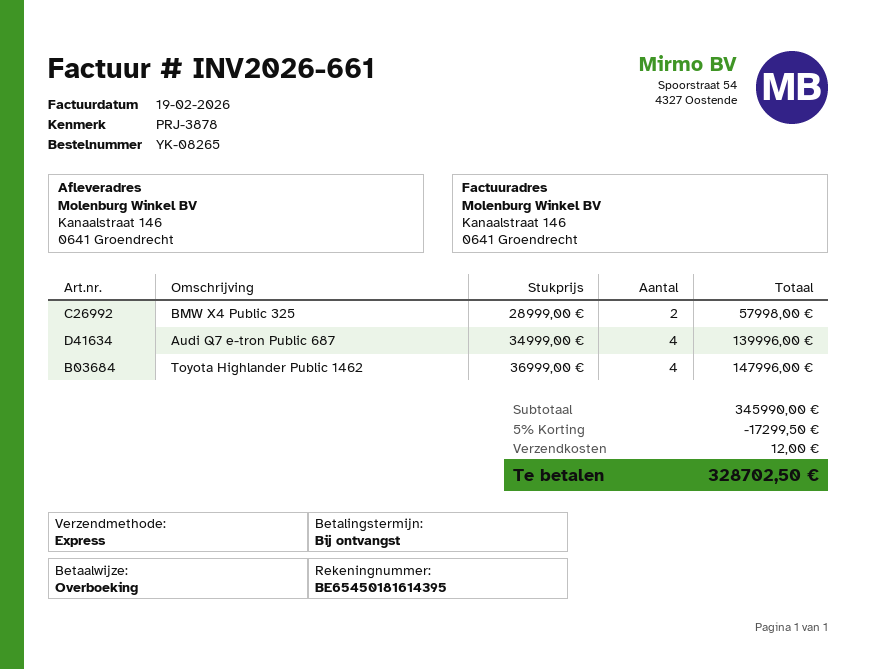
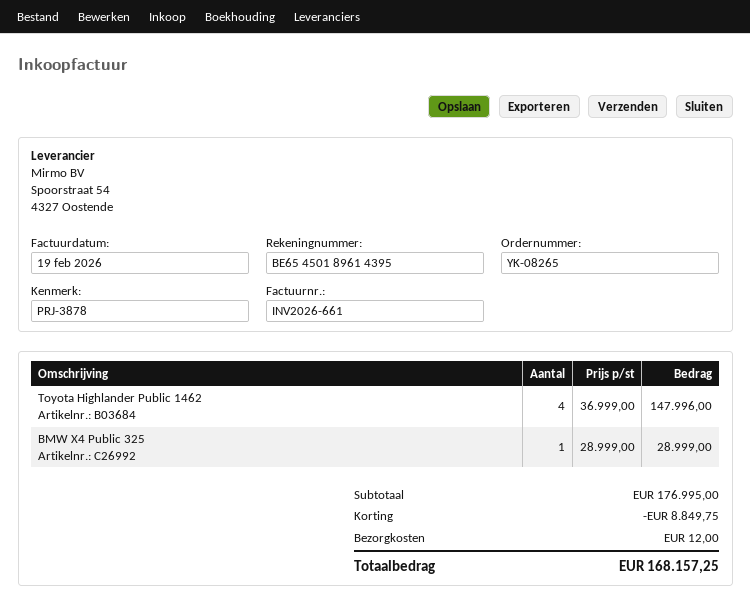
bank account: BE65450181614395 -> BE65450189614395
BMW X4 Public 325: 2 x 28999.00 = 57998.00 -> 1 x 28999.00 = 28999.00
Audi Q7 e-tron Public 687: 4 x 34999.00 = 139996.00 -> none
subtotal: 345990.00 -> 176995.00
discount: 17299.50 -> 8849.75
total: 328702.50 -> 168157.25

